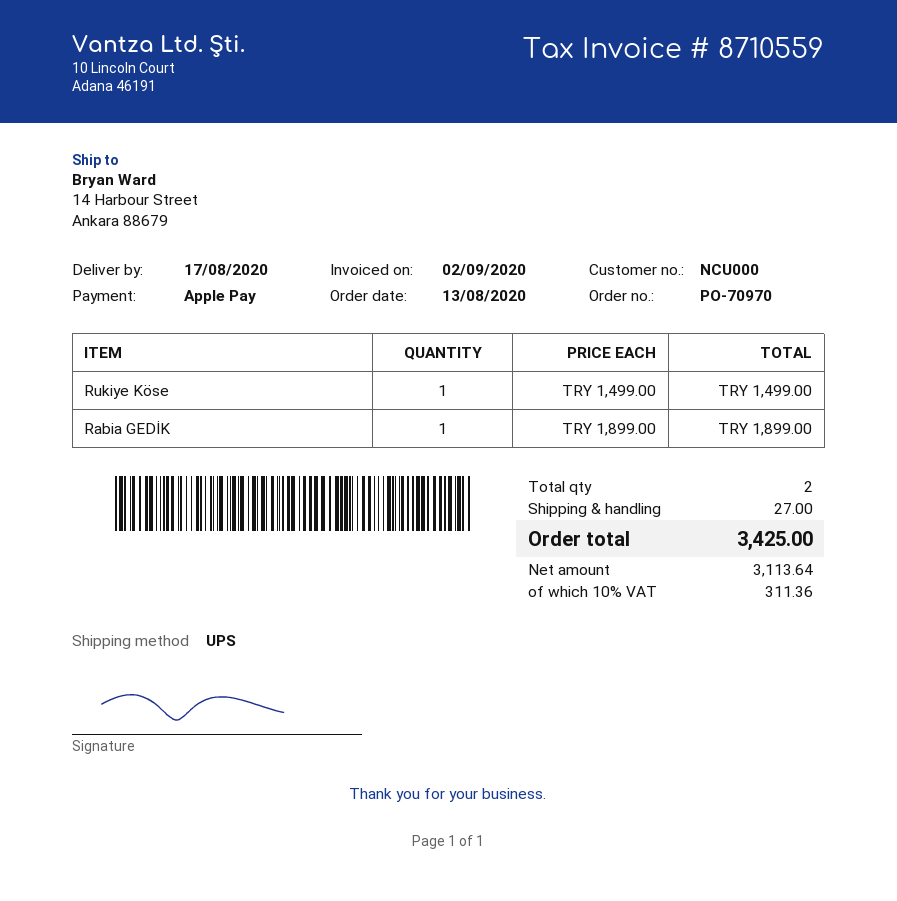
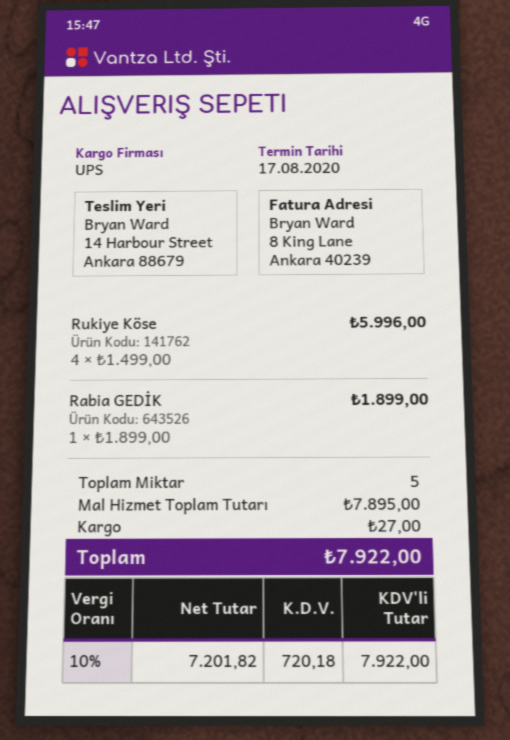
Rukiye Köse: 1 x 1499.00 = 1499.00 -> 4 x 1499.00 = 5996.00
total quantity: 2 -> 5
net: 3113.64 -> 7201.82
tax: 10% = 311.36 -> 10% = 720.18
total: 3425.00 -> 7922.00

